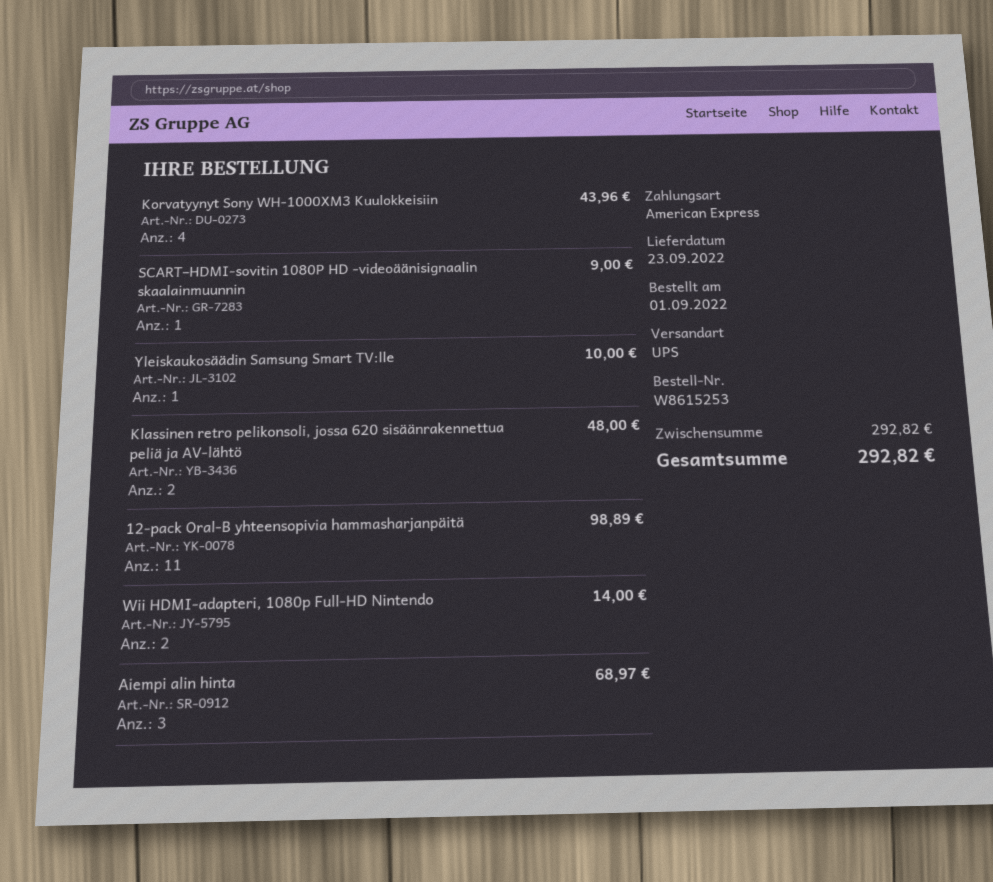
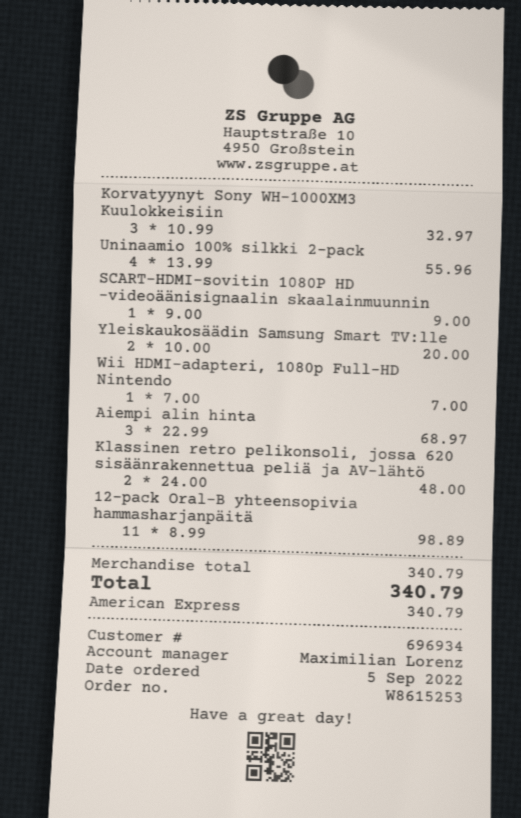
order date: 2022-09-01 -> 2022-09-05
Korvatyynyt Sony WH-1000XM3 Kuulokkeisiin: 4 for 43.96 -> 3 for 32.97
Yleiskaukosäädin Samsung Smart TV:lle: 1 for 10.00 -> 2 for 20.00
Wii HDMI-adapteri, 1080p Full-HD Nintendo: 2 for 14.00 -> 1 for 7.00
Uninaamio 100% silkki 2-pack: none -> 4 for 55.96
subtotal: 292.82 -> 340.79
total: 292.82 -> 340.79

